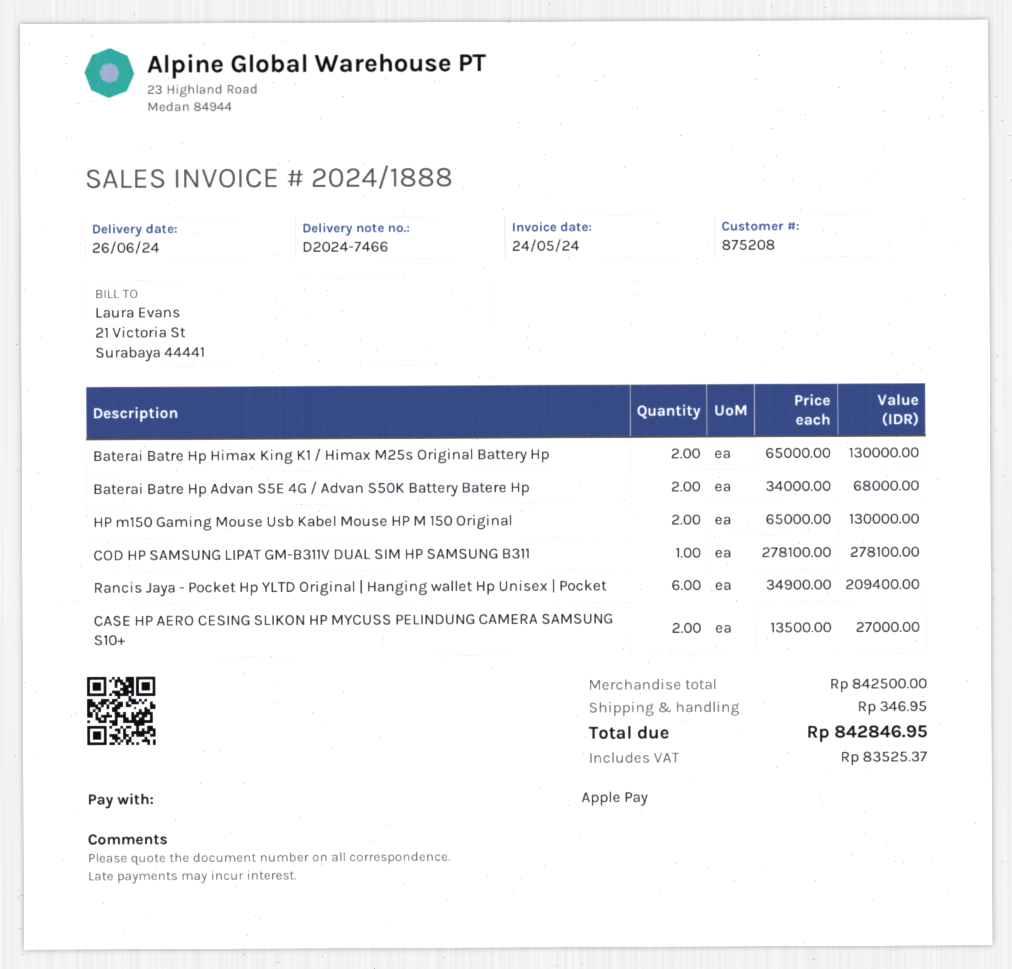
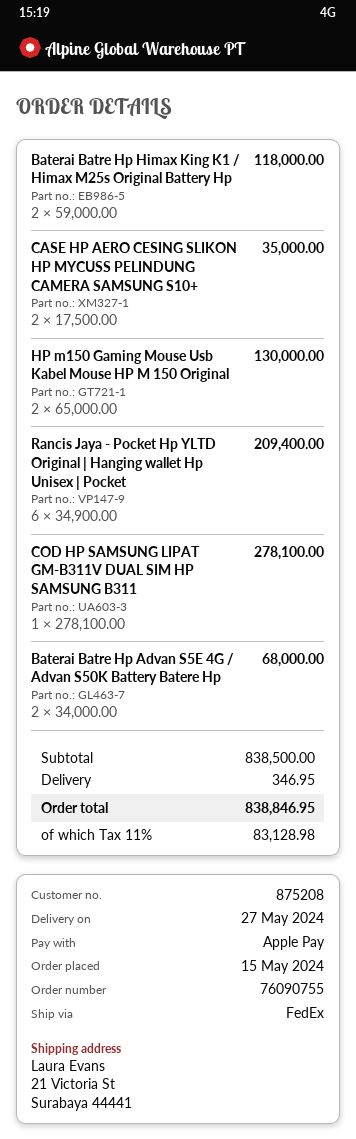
delivery date: 2024-06-26 -> 2024-05-27
Baterai Batre Hp Himax King K1 / Himax M25s Original Battery Hp: 2 x 65000.00 = 130000.00 -> 2 x 59000.00 = 118000.00
CASE HP AERO CESING SLIKON HP MYCUSS PELINDUNG CAMERA SAMSUNG S10+: 2 x 13500.00 = 27000.00 -> 2 x 17500.00 = 35000.00
subtotal: 842500.00 -> 838500.00
tax: 83525.37 -> 83128.98
total: 842846.95 -> 838846.95

